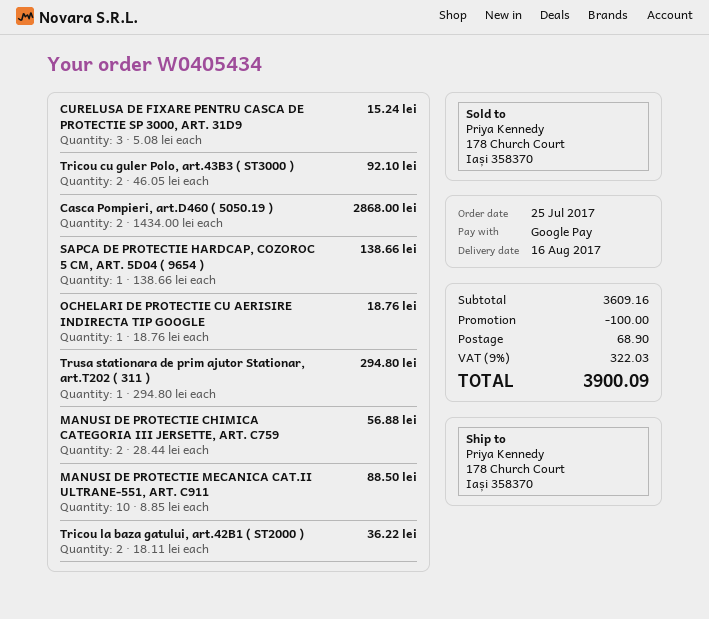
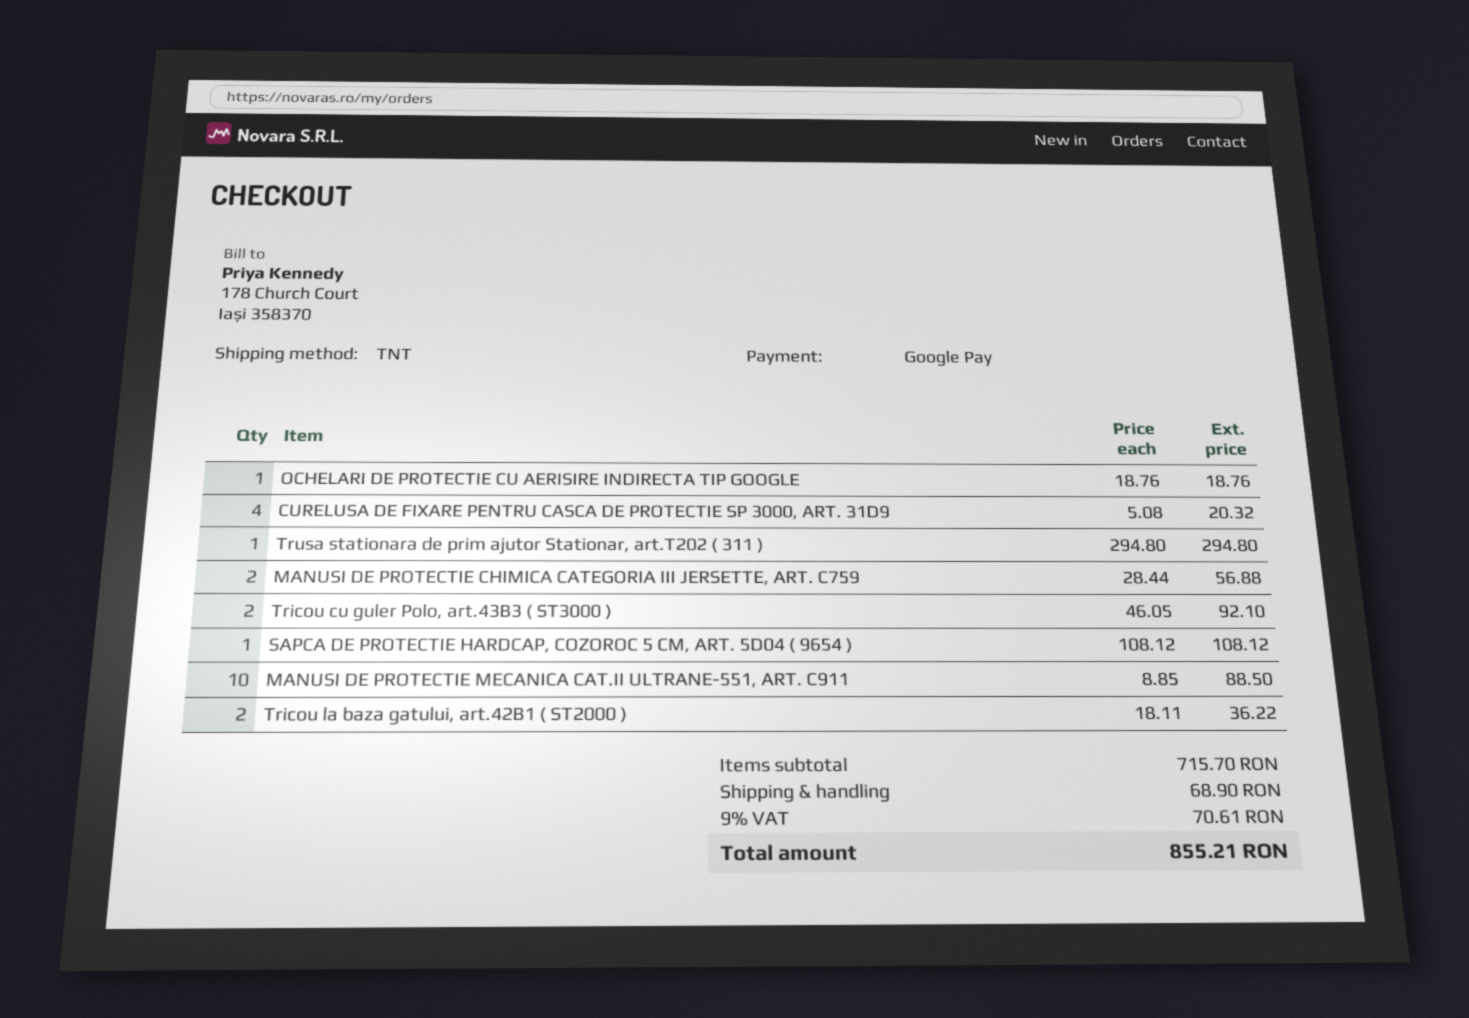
CURELUSA DE FIXARE PENTRU CASCA DE PROTECTIE SP 3000, ART. 31D9: 3 x 5.08 = 15.24 -> 4 x 5.08 = 20.32
Casca Pompieri, art.D460 ( 5050.19 ): 2 x 1434.00 = 2868.00 -> none
SAPCA DE PROTECTIE HARDCAP, COZOROC 5 CM, ART. 5D04 ( 9654 ): 1 x 138.66 = 138.66 -> 1 x 108.12 = 108.12
subtotal: 3609.16 -> 715.70
discount: 100.00 -> none
tax: 9% = 322.03 -> 9% = 70.61
total: 3900.09 -> 855.21

